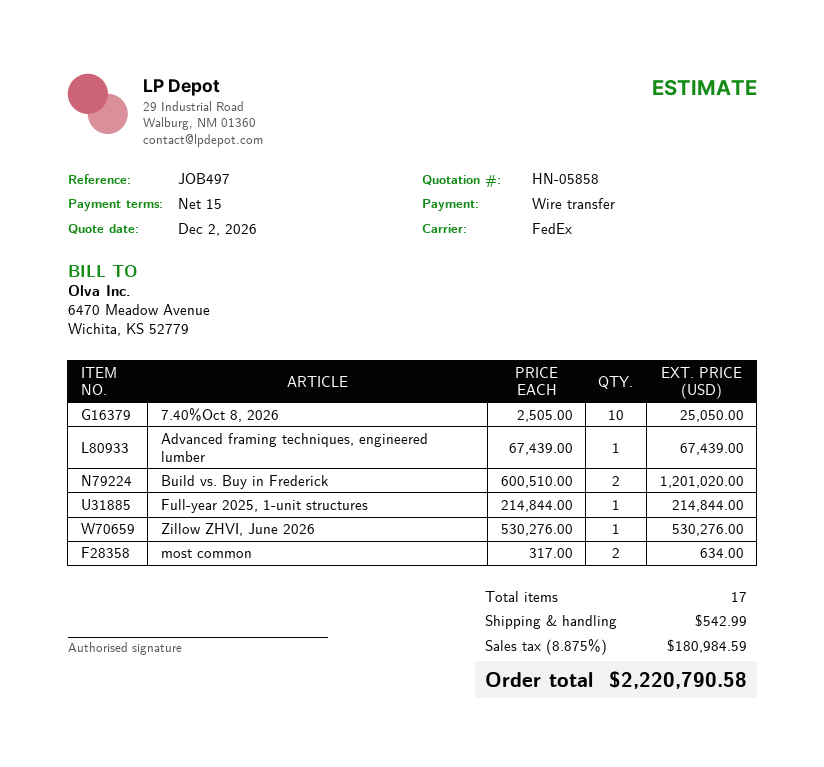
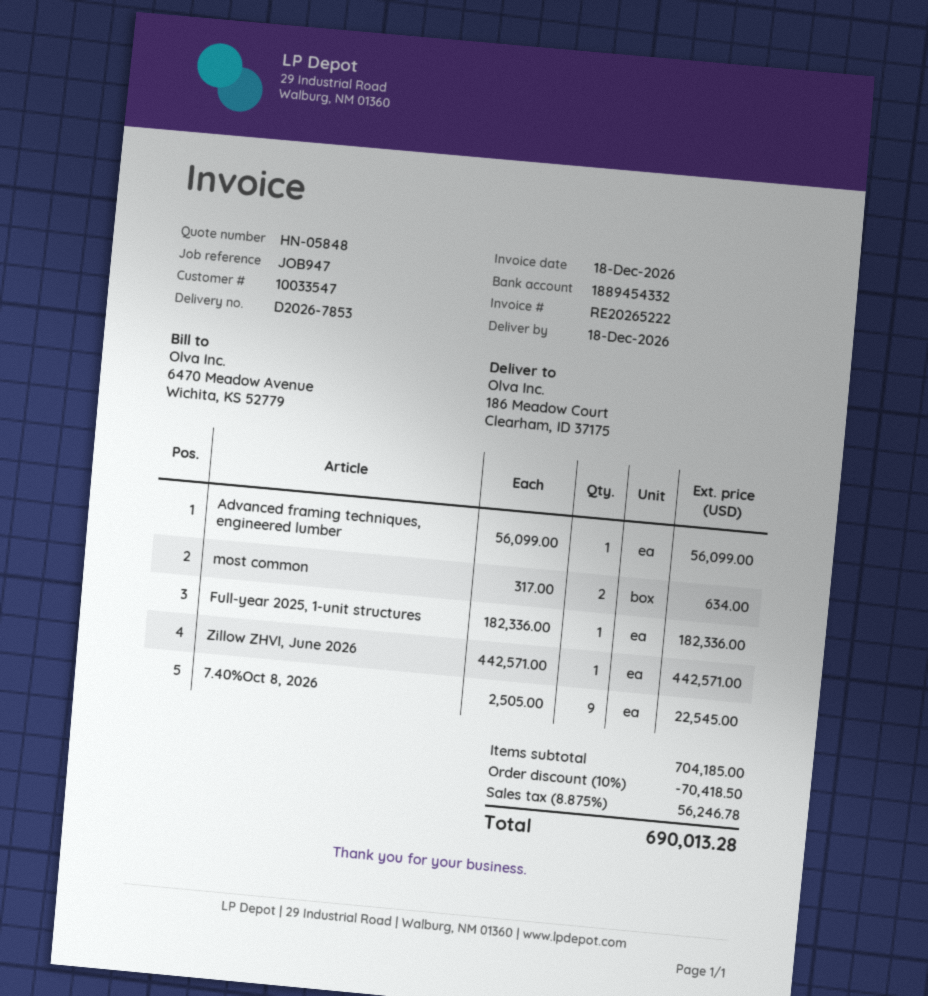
quote number: HN-05858 -> HN-05848
reference: JOB497 -> JOB947
7.40%Oct 8, 2026: 10 x 2505.00 = 25050.00 -> 9 x 2505.00 = 22545.00
Advanced framing techniques, engineered lumber: 1 x 67439.00 = 67439.00 -> 1 x 56099.00 = 56099.00
Build vs. Buy in Frederick: 2 x 600510.00 = 1201020.00 -> none
Full-year 2025, 1-unit structures: 1 x 214844.00 = 214844.00 -> 1 x 182336.00 = 182336.00
Zillow ZHVI, June 2026: 1 x 530276.00 = 530276.00 -> 1 x 442571.00 = 442571.00
discount: none -> 10% = 70418.50
shipping: 542.99 -> none
tax: 8.875% = 180984.59 -> 8.875% = 56246.78
total: 2220790.58 -> 690013.28

